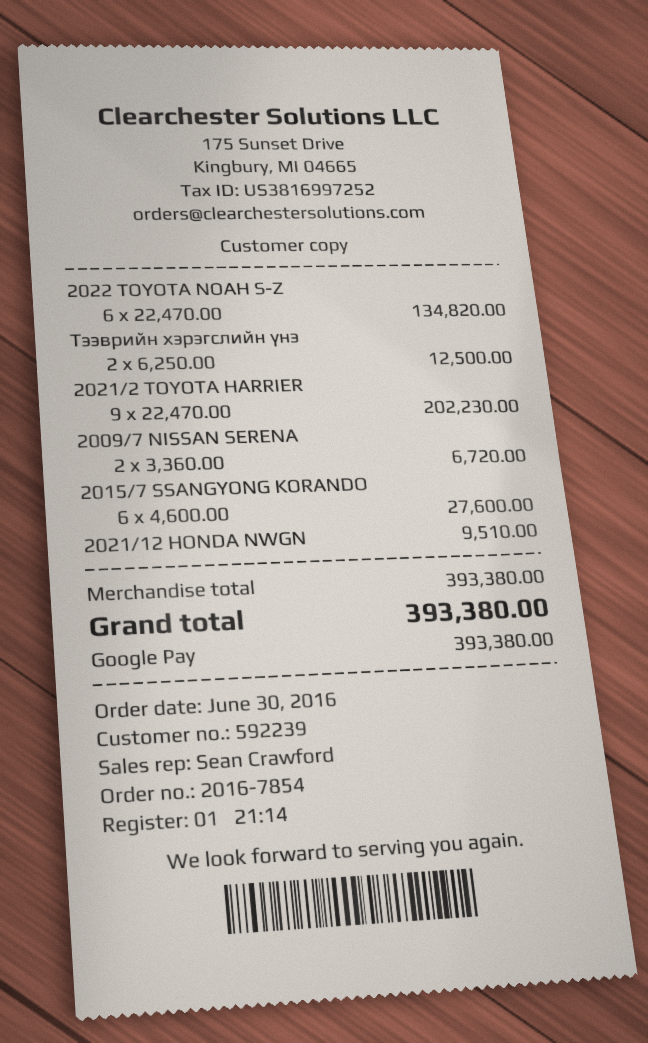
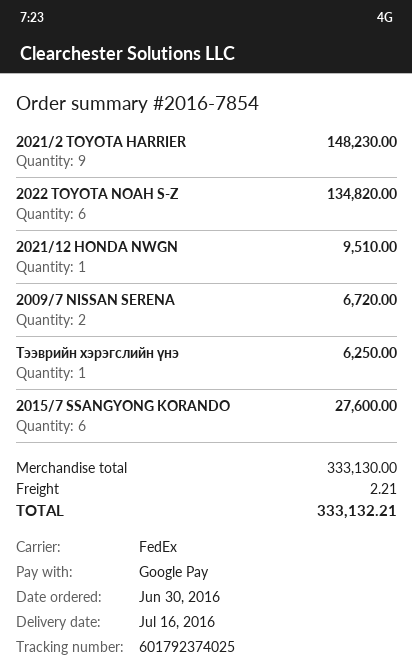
Тээврийн хэрэгслийн үнэ: 2 for 12500.00 -> 1 for 6250.00
2021/2 TOYOTA HARRIER: 9 for 202230.00 -> 9 for 148230.00
subtotal: 393380.00 -> 333130.00
shipping: none -> 2.21
total: 393380.00 -> 333132.21

